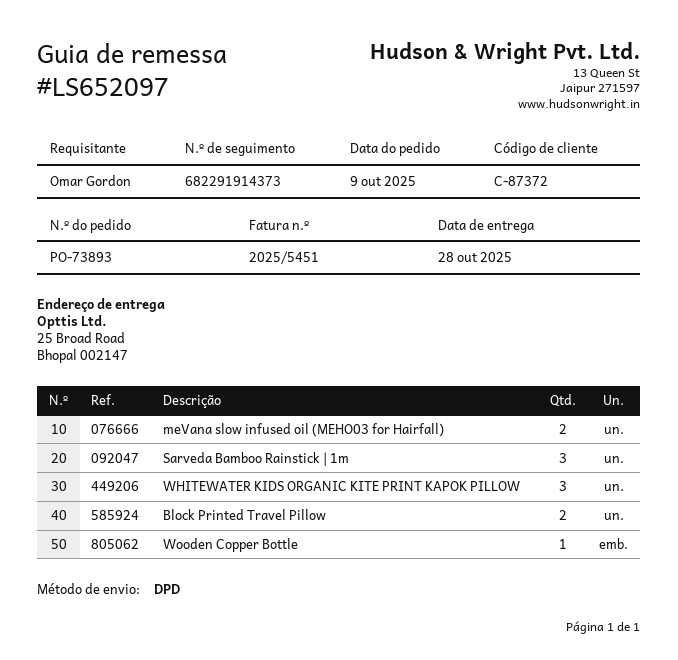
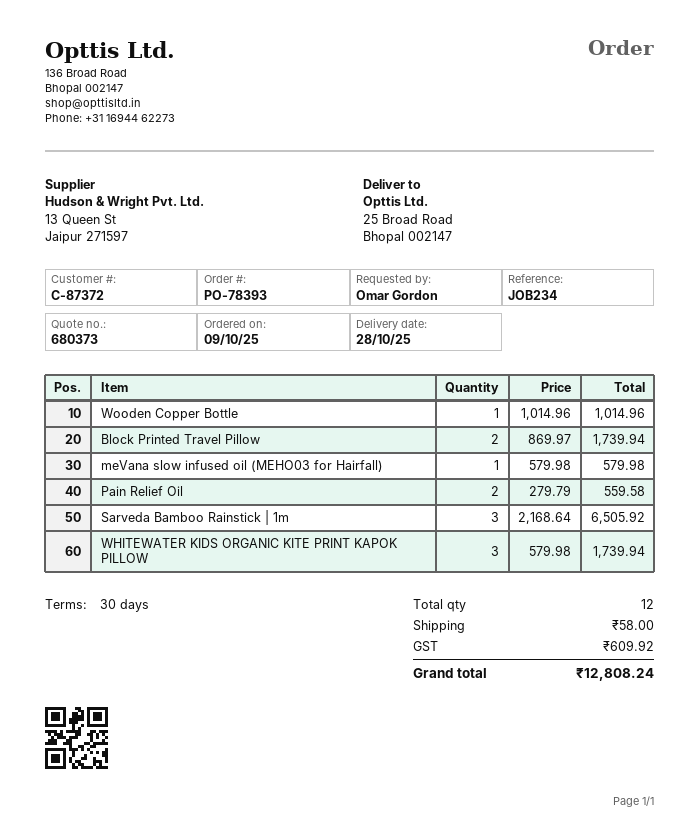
order number: PO-73893 -> PO-78393
meVana slow infused oil (MEHO03 for Hairfall): 2 -> 1
Pain Relief Oil: none -> 2

